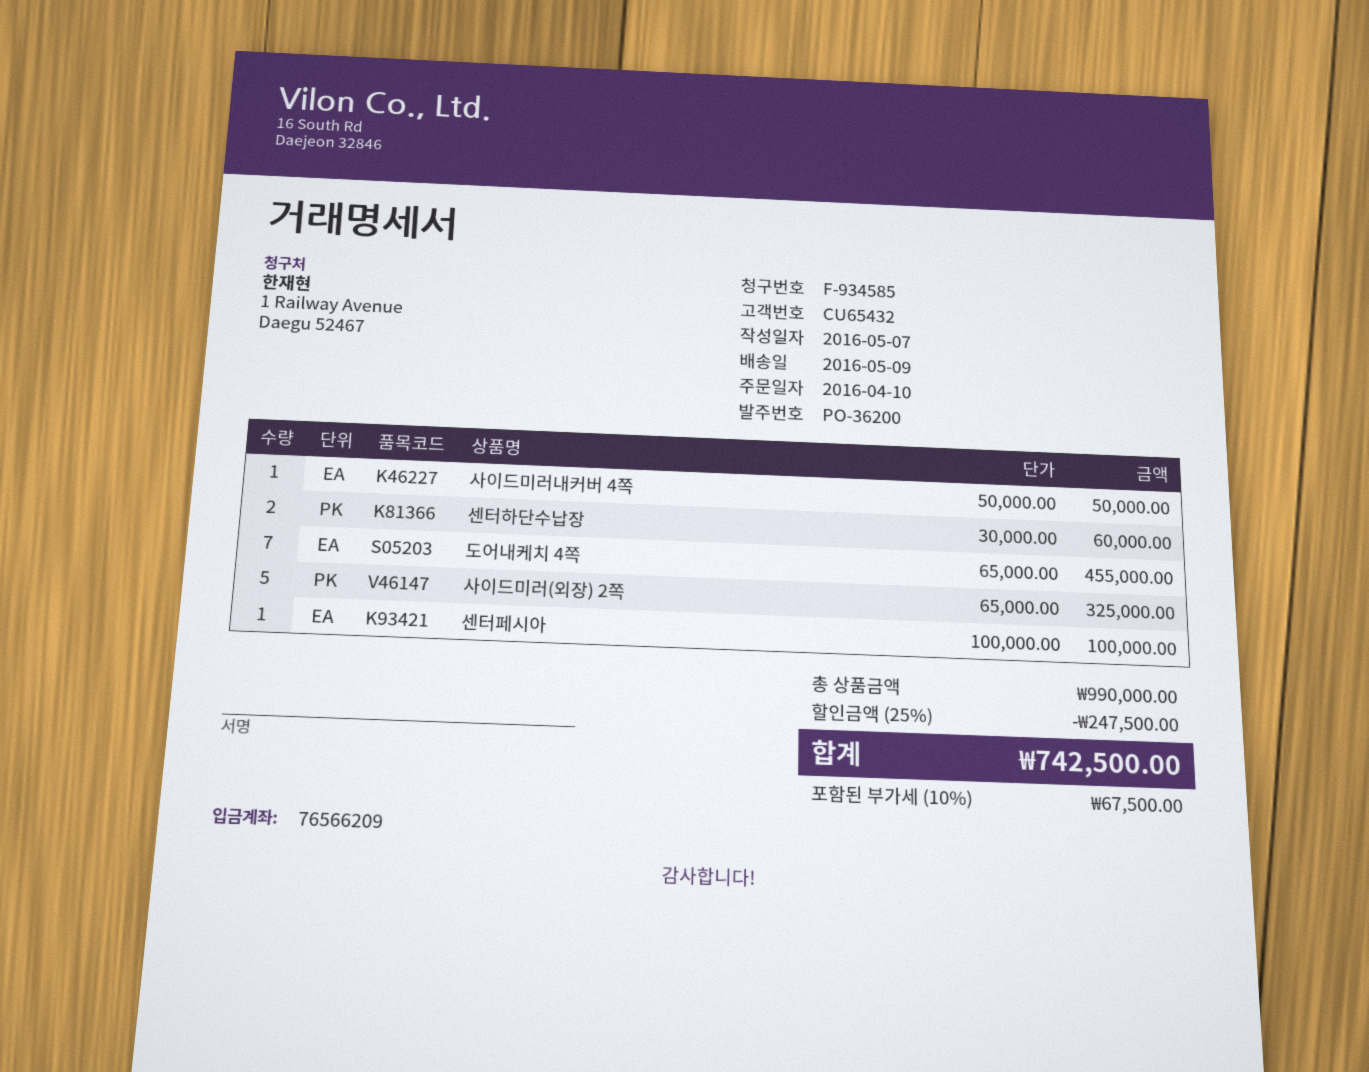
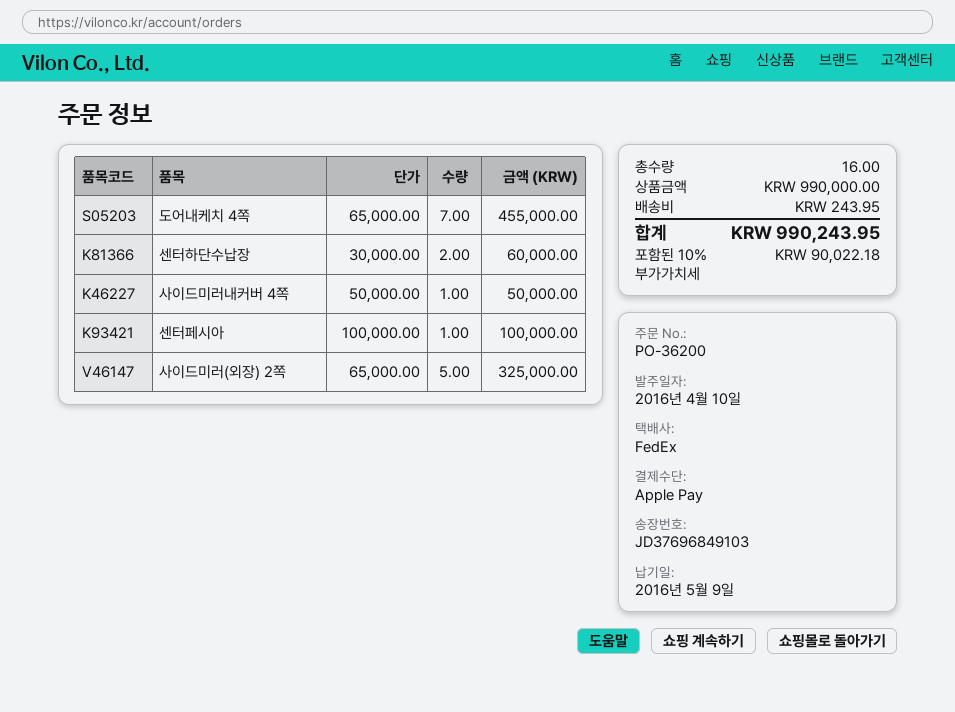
discount: 25% = 247500.00 -> none
shipping: none -> 243.95
tax: 10% = 67500.00 -> 10% = 90022.18
total: 742500.00 -> 990243.95

